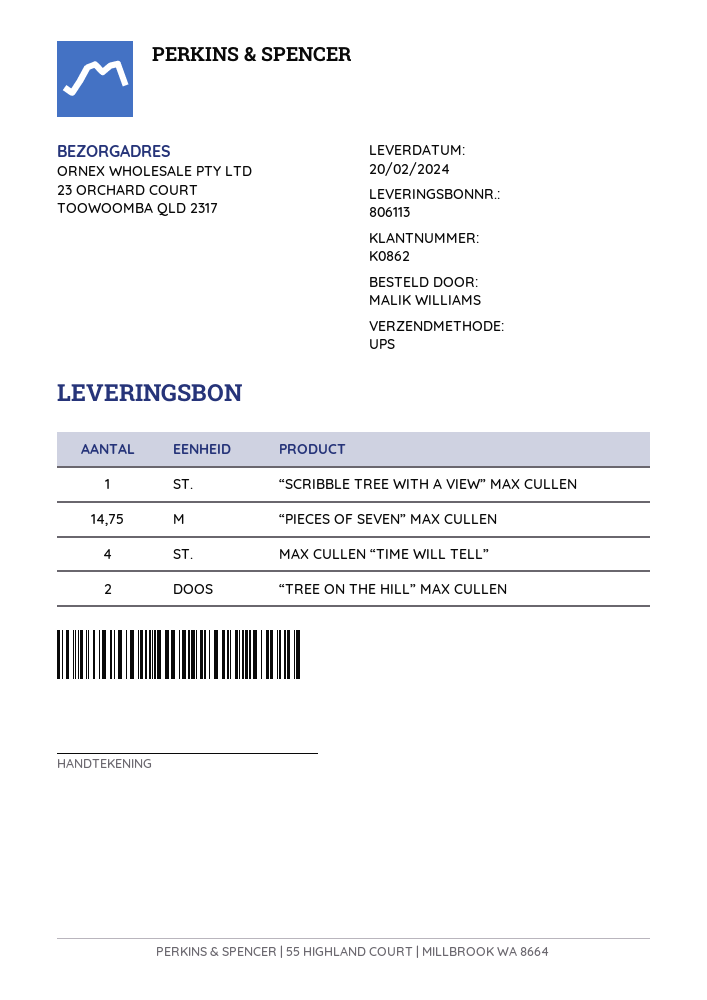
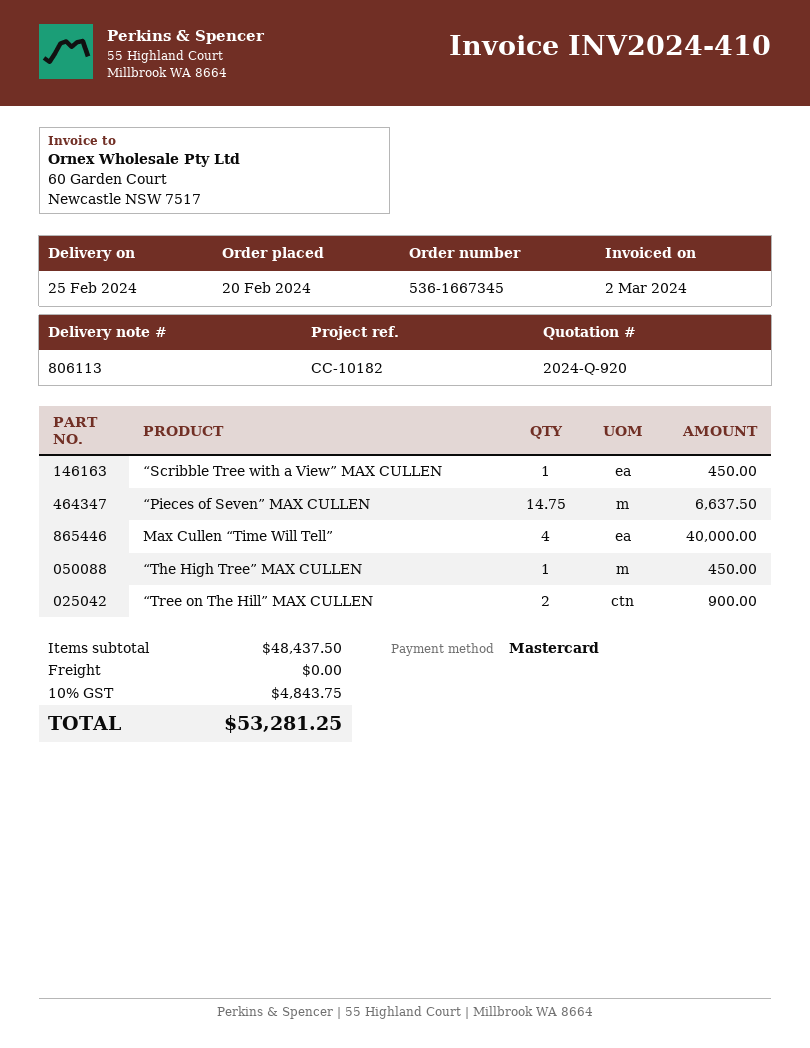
delivery date: 2024-02-20 -> 2024-02-25
“The High Tree” MAX CULLEN: none -> 1

